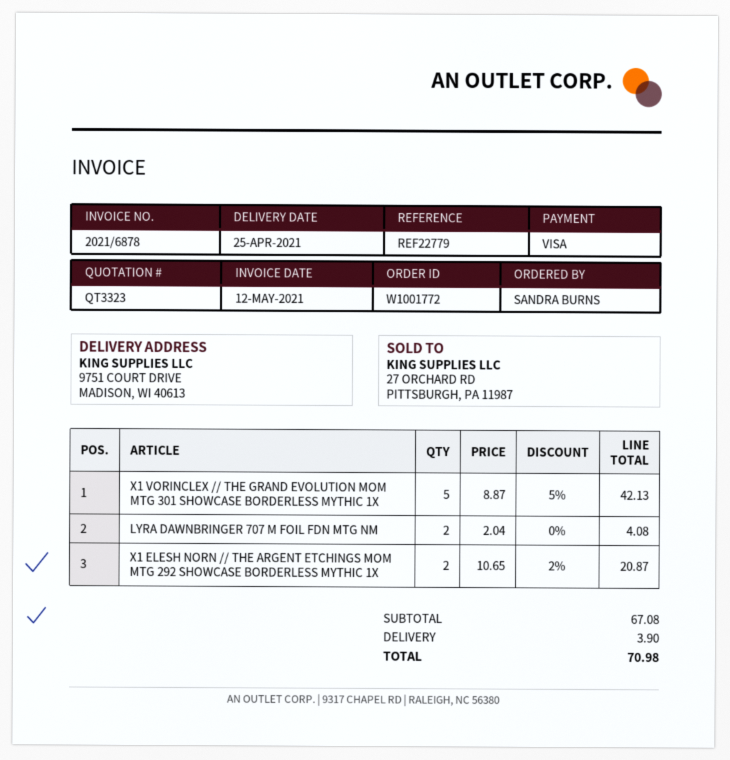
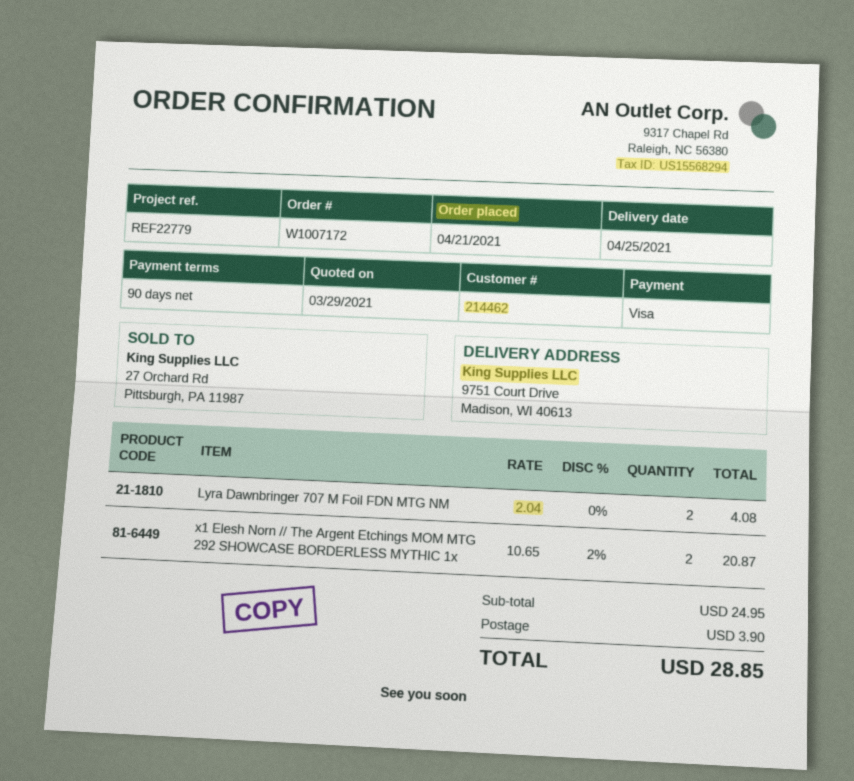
order number: W1001772 -> W1007172
X1 VORINCLEX // THE GRAND EVOLUTION MOM MTG 301 SHOWCASE BORDERLESS MYTHIC 1X: 5 x 8.87 - 5% = 42.13 -> none
subtotal: 67.08 -> 24.95
total: 70.98 -> 28.85

